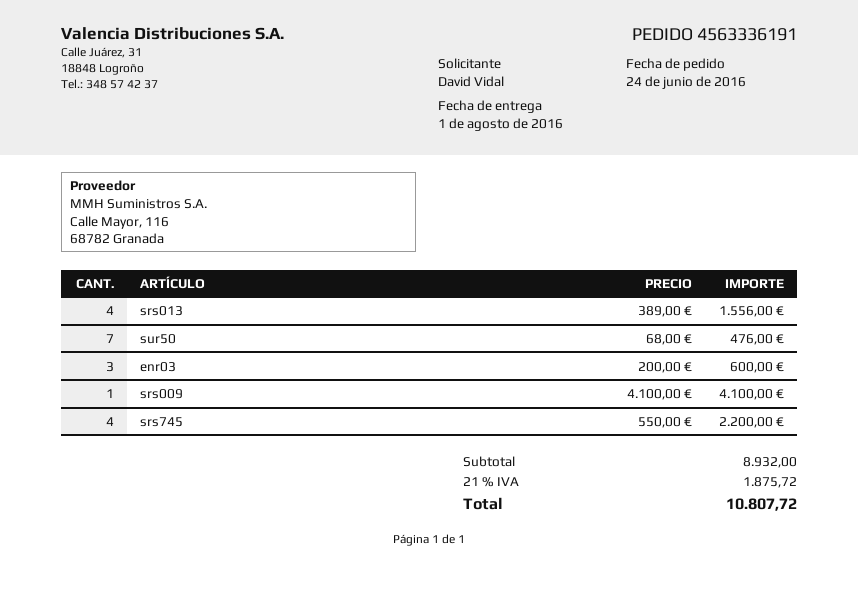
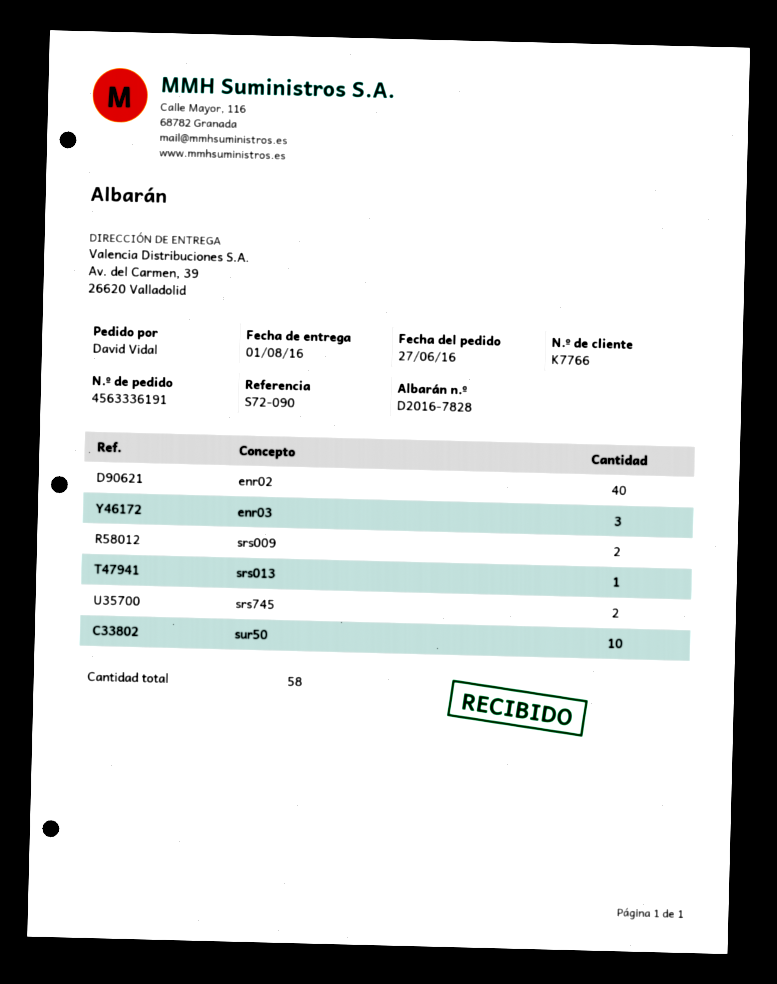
order date: 2016-06-24 -> 2016-06-27
srs013: 4 -> 1
sur50: 7 -> 10
srs009: 1 -> 2
srs745: 4 -> 2
enr02: none -> 40

